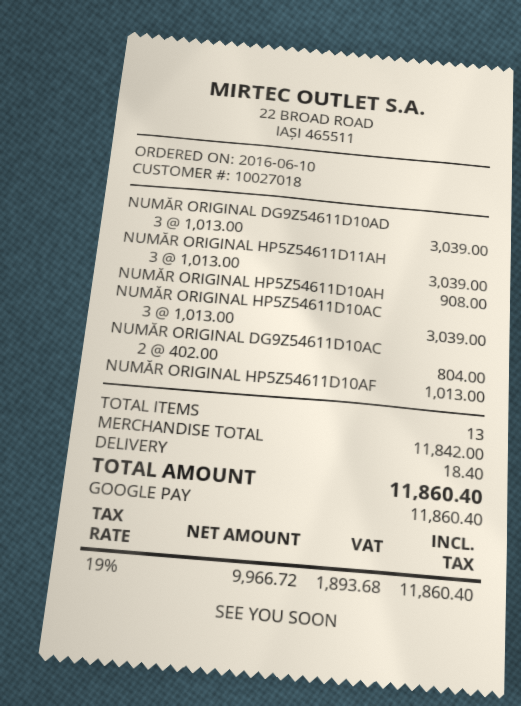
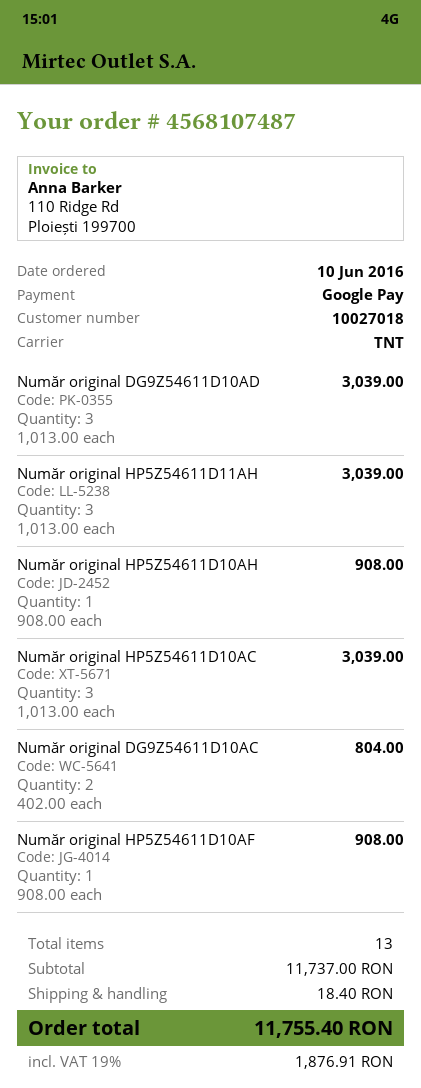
NUMĂR ORIGINAL HP5Z54611D10AF: 1 x 1013.00 = 1013.00 -> 1 x 908.00 = 908.00
subtotal: 11842.00 -> 11737.00
tax: 19% = 1893.68 -> 19% = 1876.91
total: 11860.40 -> 11755.40

